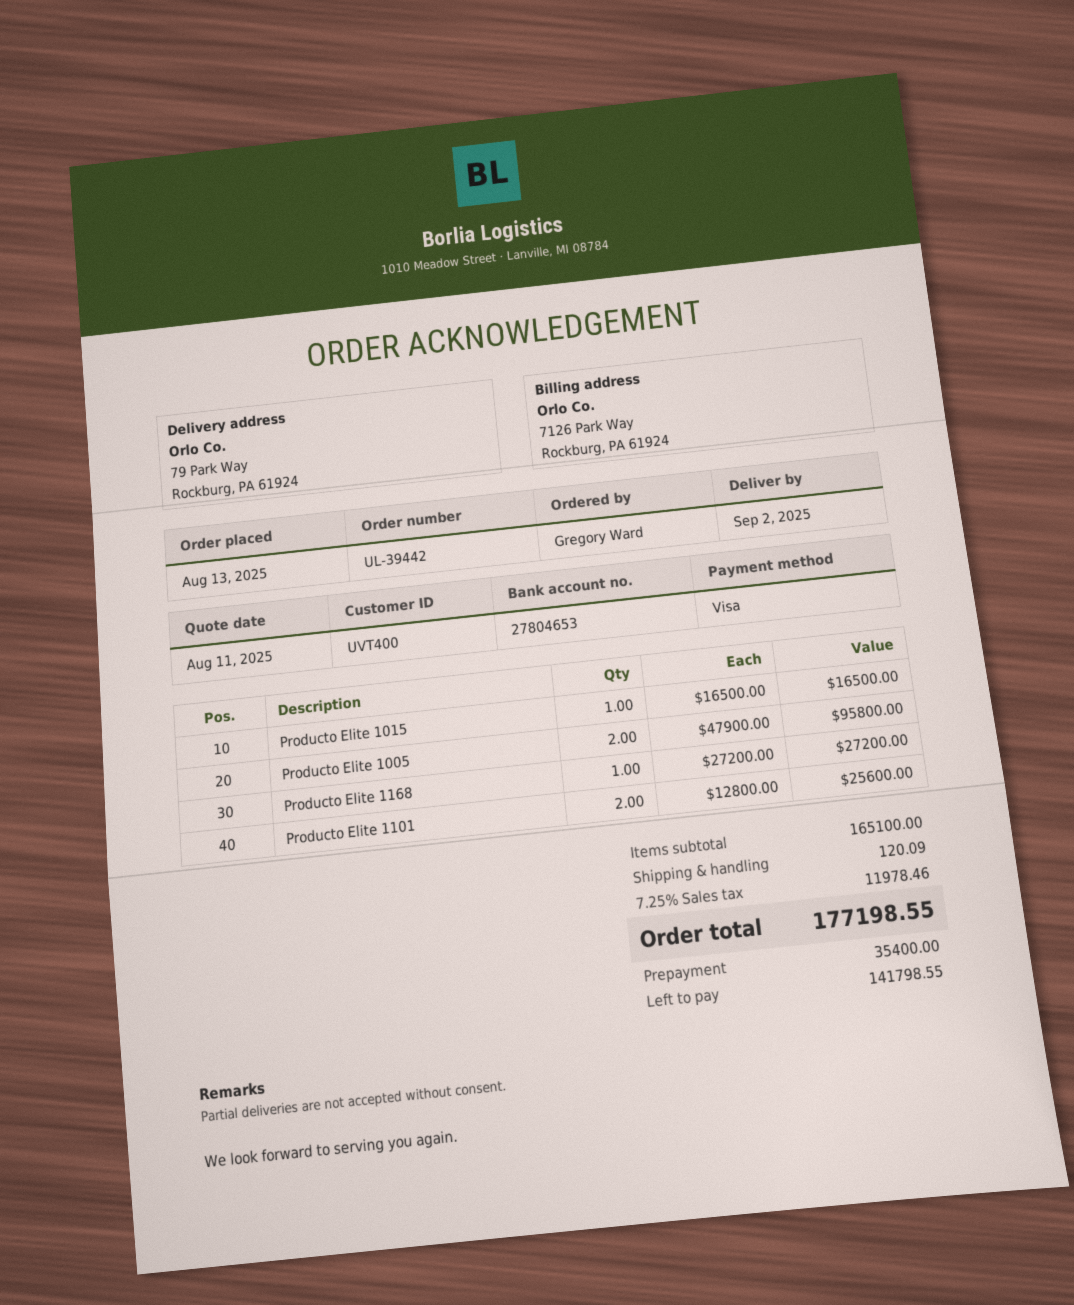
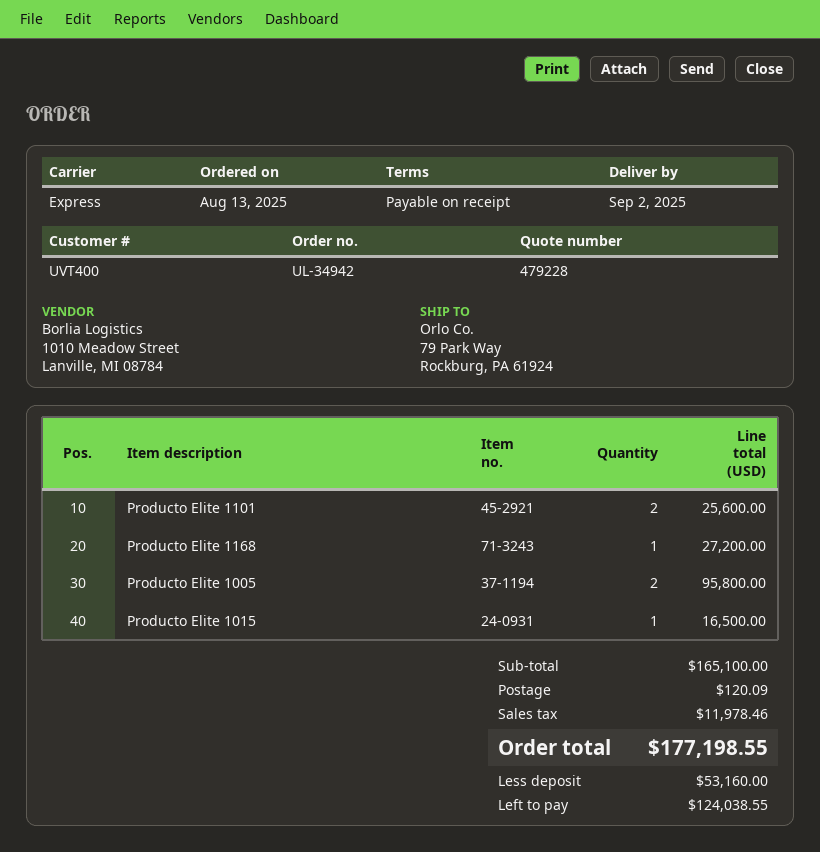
order number: UL-39442 -> UL-34942
deposit: 35400.00 -> 53160.00
balance: 141798.55 -> 124038.55

